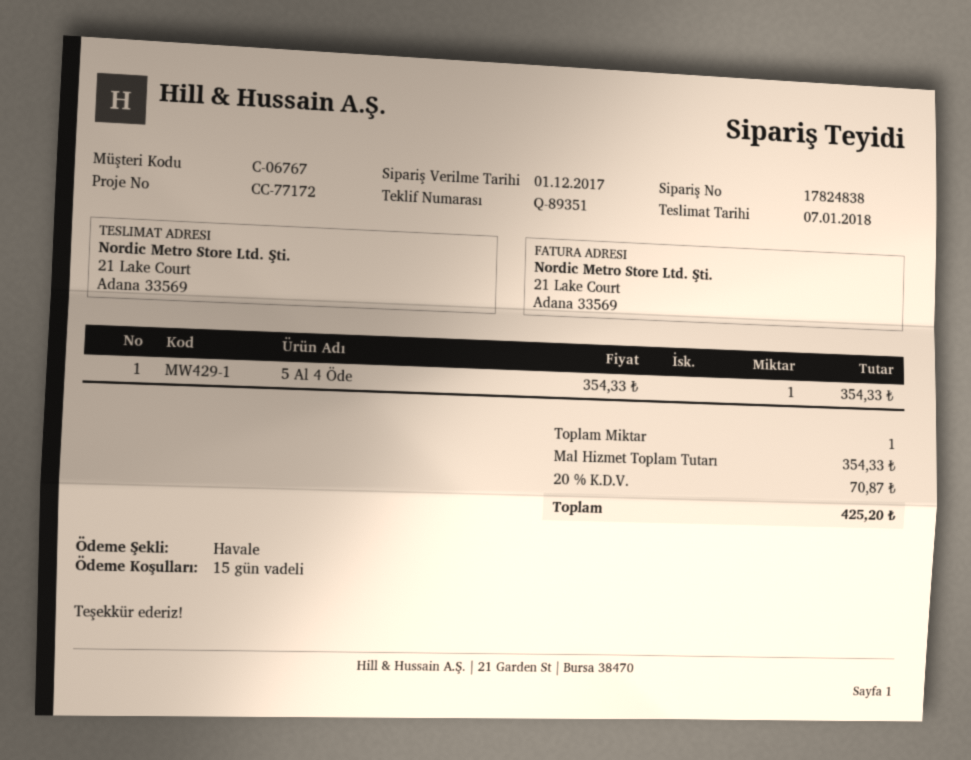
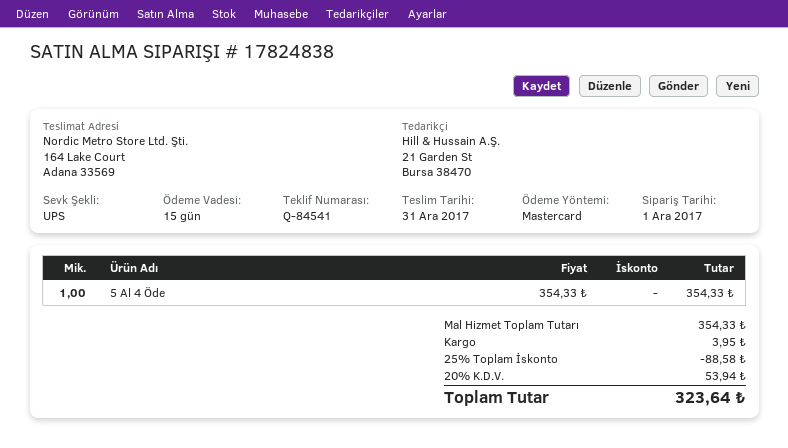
quote number: Q-89351 -> Q-84541
delivery date: 2018-01-07 -> 2017-12-31
payment method: bank transfer -> Mastercard
ship to: 21 Lake Court, Adana 33569 -> 164 Lake Court, Adana 33569
discount: none -> 25% = 88.58
shipping: none -> 3.95
tax: 20% = 70.87 -> 20% = 53.94
total: 425.20 -> 323.64

